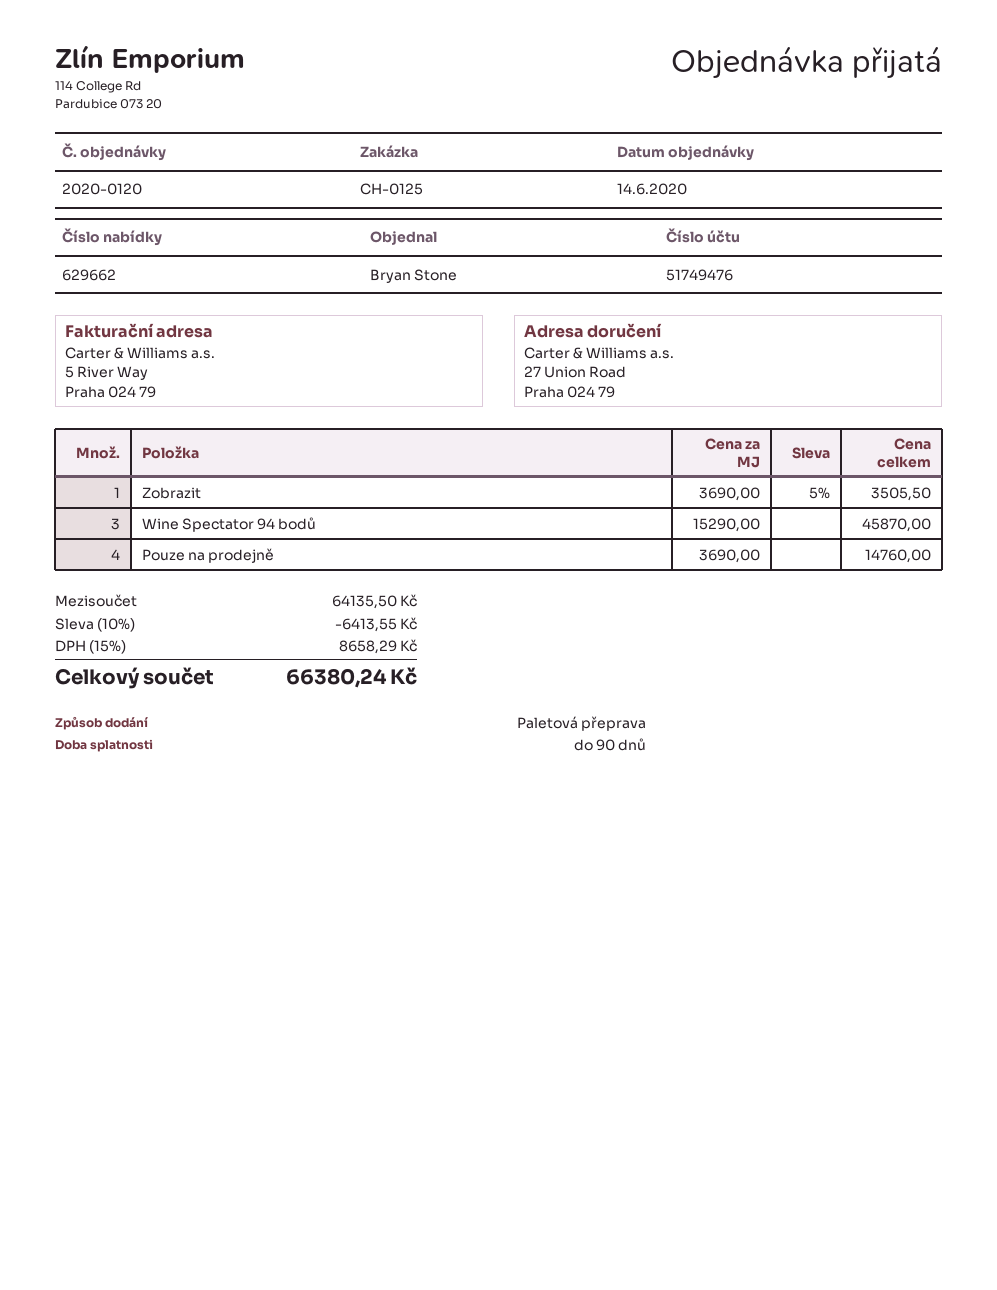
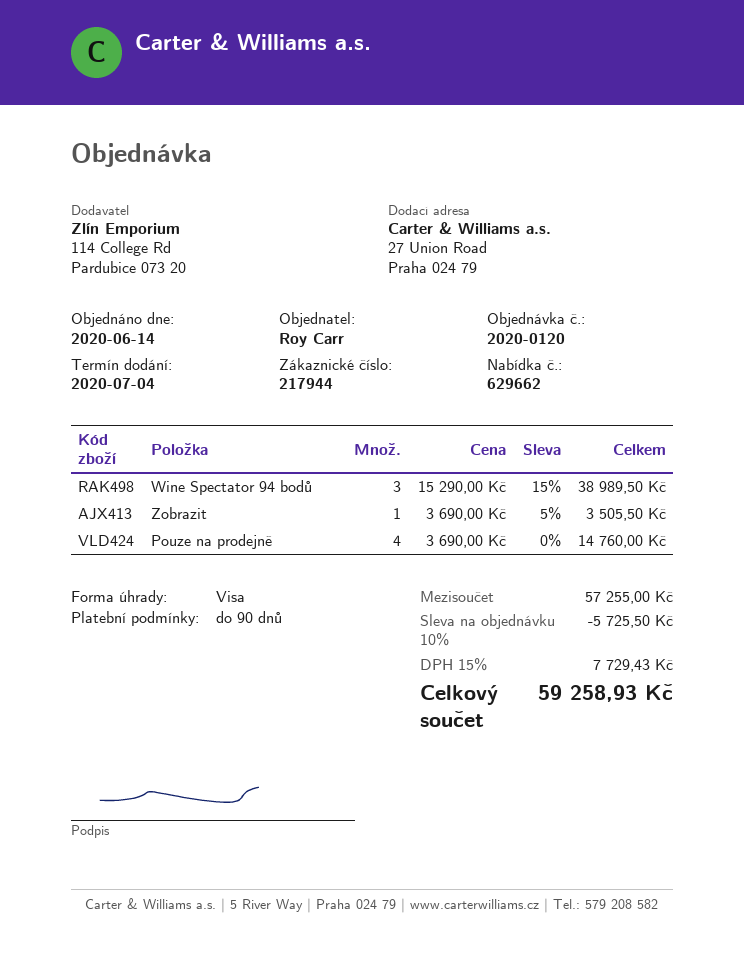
ordered by: Bryan Stone -> Roy Carr
Wine Spectator 94 bodů: 3 x 15290.00 = 45870.00 -> 3 x 15290.00 - 15% = 38989.50
subtotal: 64135.50 -> 57255.00
discount: 10% = 6413.55 -> 10% = 5725.50
tax: 15% = 8658.29 -> 15% = 7729.43
total: 66380.24 -> 59258.93

